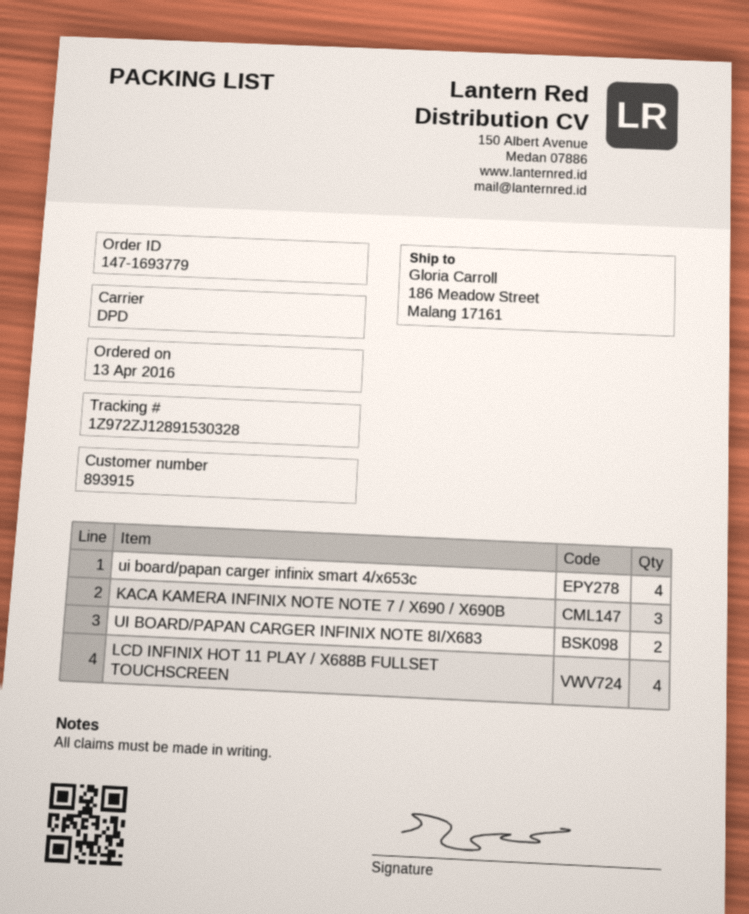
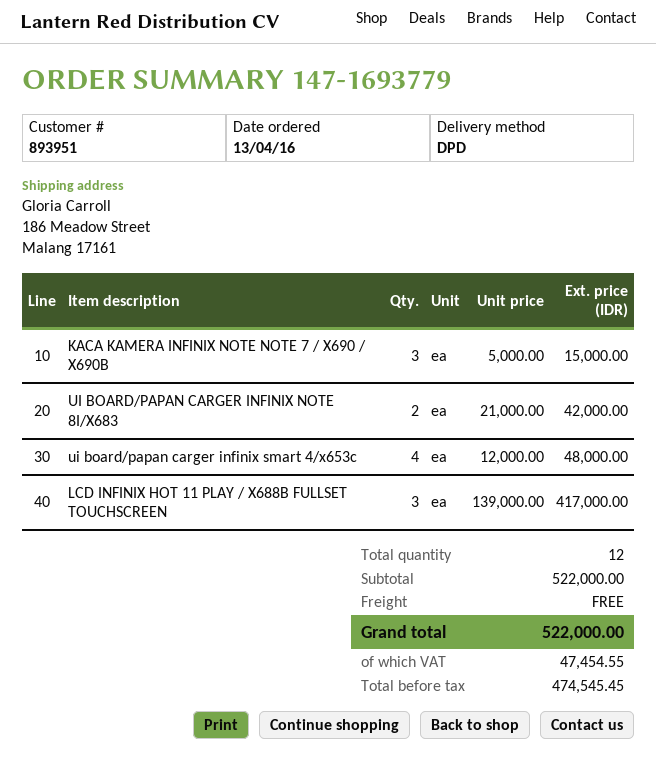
customer number: 893915 -> 893951
LCD INFINIX HOT 11 PLAY / X688B FULLSET TOUCHSCREEN: 4 -> 3

